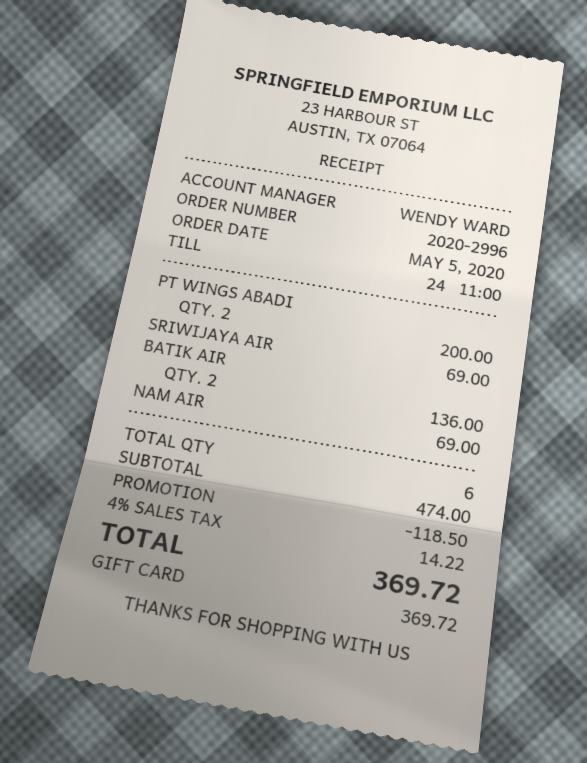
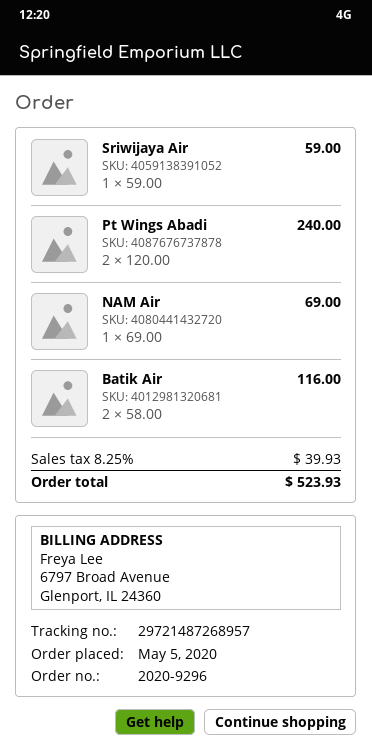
order number: 2020-2996 -> 2020-9296
PT WINGS ABADI: 2 for 200.00 -> 2 for 240.00
SRIWIJAYA AIR: 1 for 69.00 -> 1 for 59.00
BATIK AIR: 2 for 136.00 -> 2 for 116.00
discount: 118.50 -> none
tax: 4% = 14.22 -> 8.25% = 39.93
total: 369.72 -> 523.93

